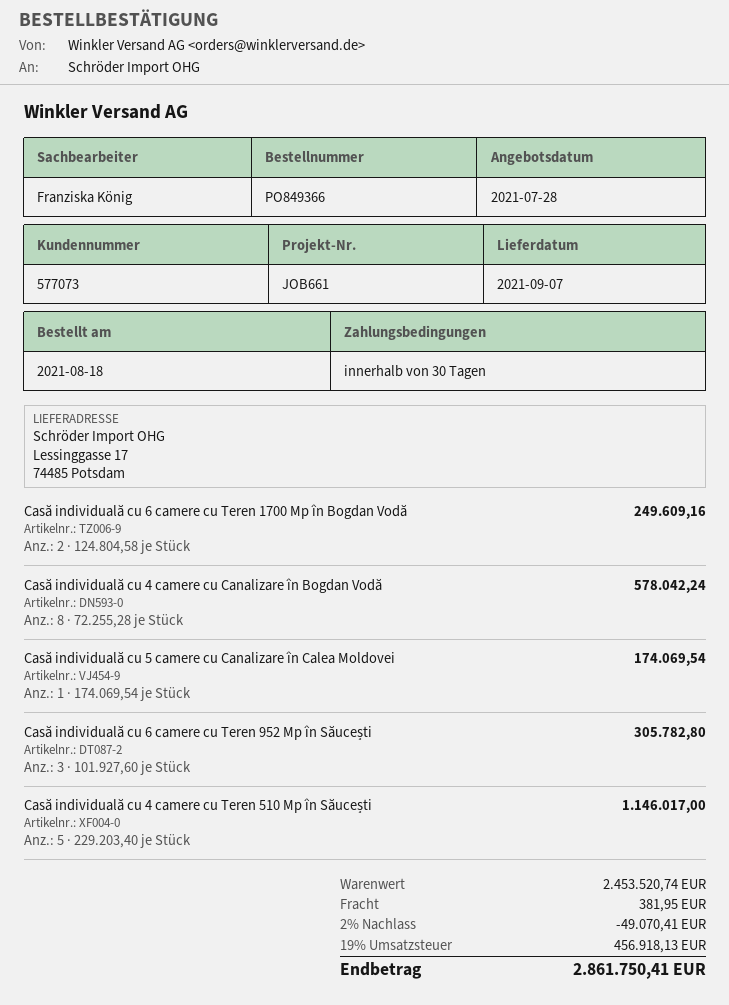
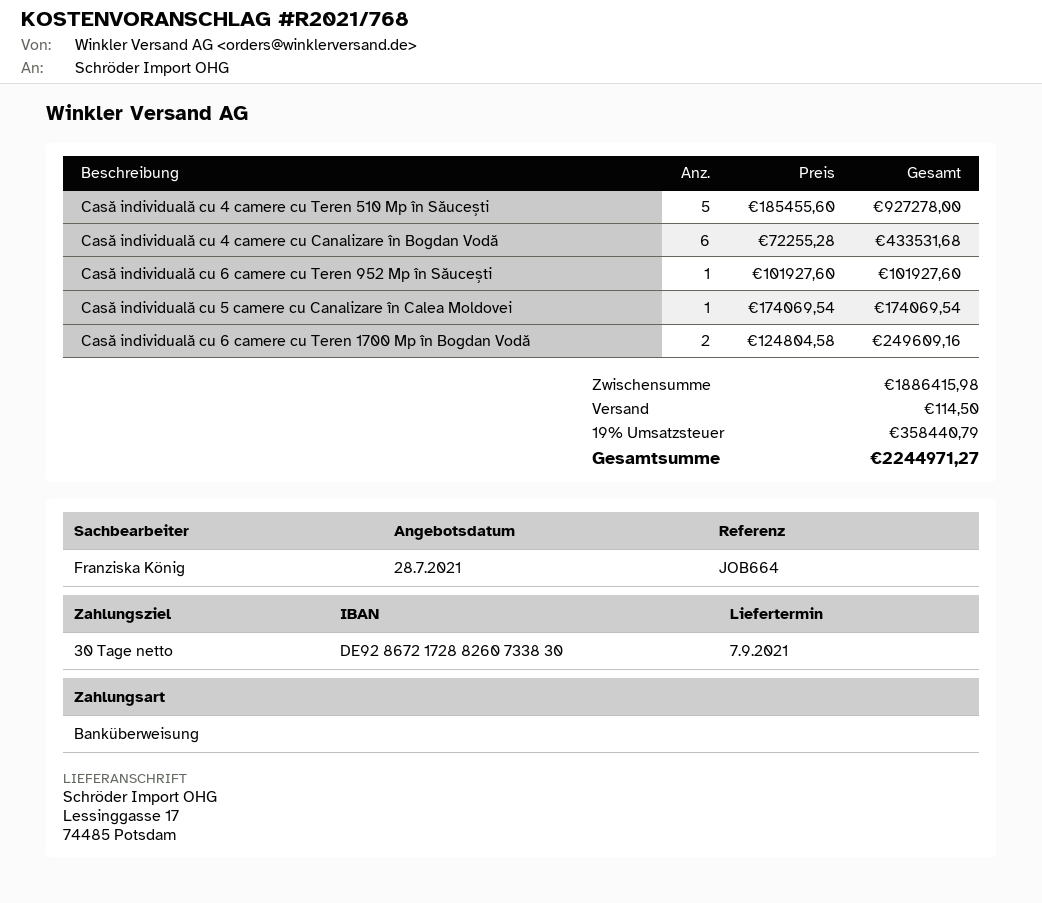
reference: JOB661 -> JOB664
Casă individuală cu 4 camere cu Canalizare în Bogdan Vodă: 8 x 72255.28 = 578042.24 -> 6 x 72255.28 = 433531.68
Casă individuală cu 6 camere cu Teren 952 Mp în Săucești: 3 x 101927.60 = 305782.80 -> 1 x 101927.60 = 101927.60
Casă individuală cu 4 camere cu Teren 510 Mp în Săucești: 5 x 229203.40 = 1146017.00 -> 5 x 185455.60 = 927278.00
subtotal: 2453520.74 -> 1886415.98
discount: 2% = 49070.41 -> none
shipping: 381.95 -> 114.50
tax: 19% = 456918.13 -> 19% = 358440.79
total: 2861750.41 -> 2244971.27

